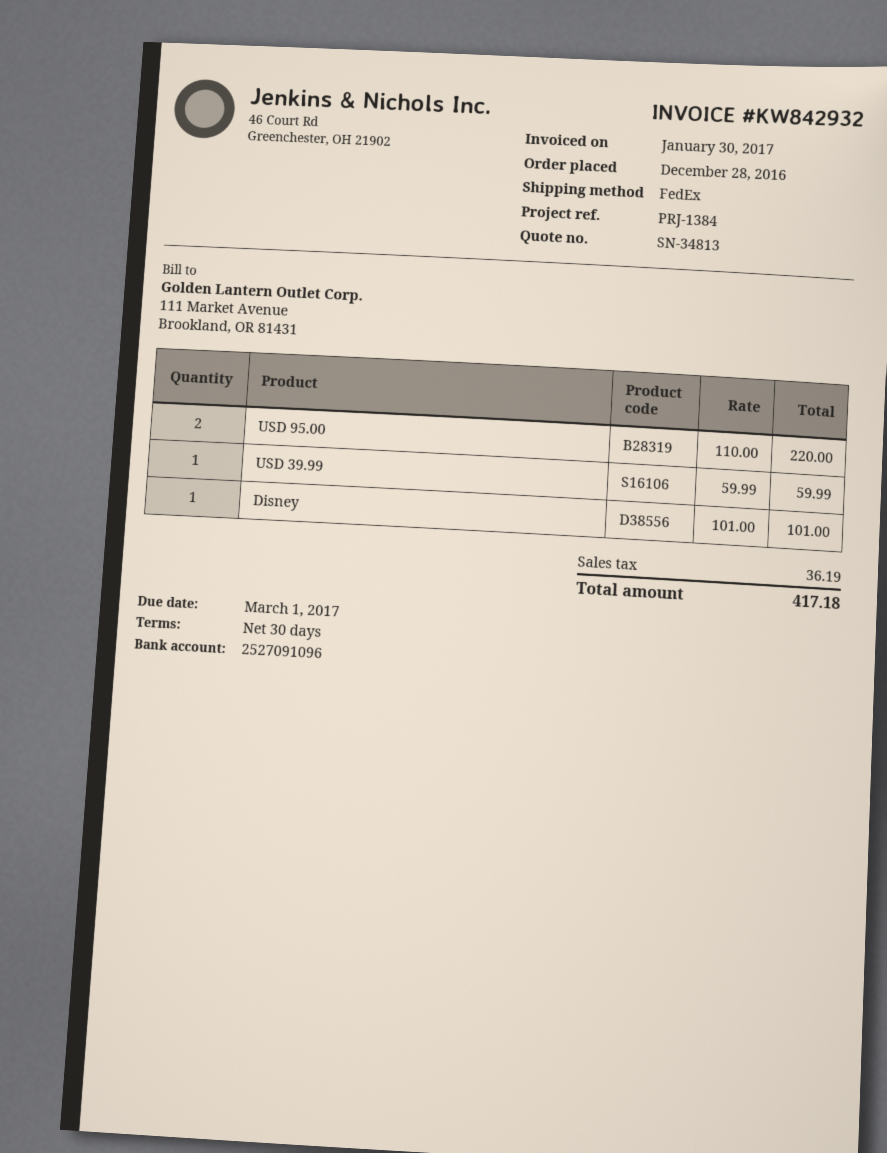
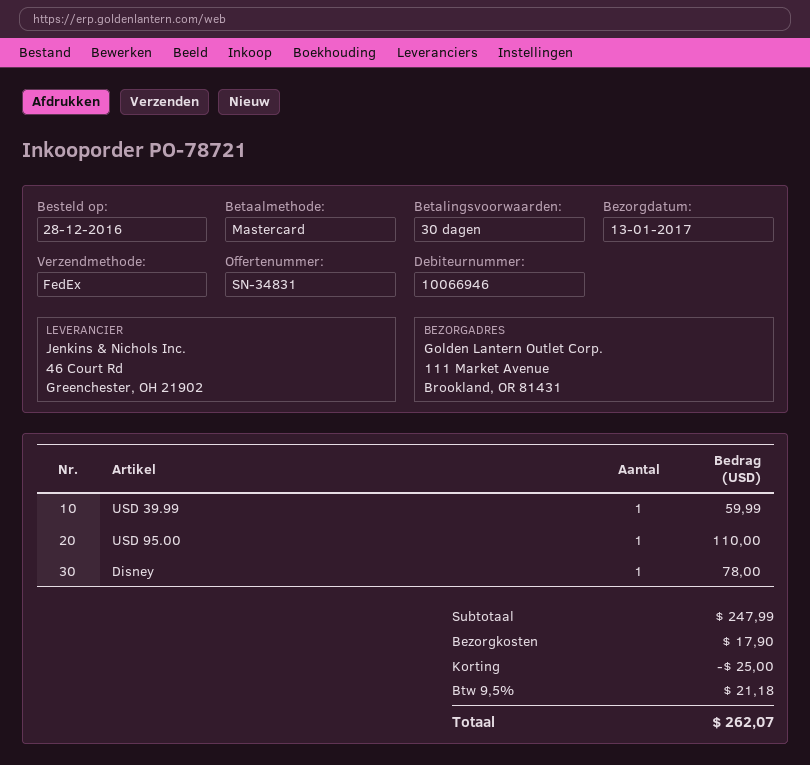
quote number: SN-34813 -> SN-34831
USD 95.00: 2 for 220.00 -> 1 for 110.00
Disney: 1 for 101.00 -> 1 for 78.00
discount: none -> 25.00
shipping: none -> 17.90
tax: 36.19 -> 21.18
total: 417.18 -> 262.07

